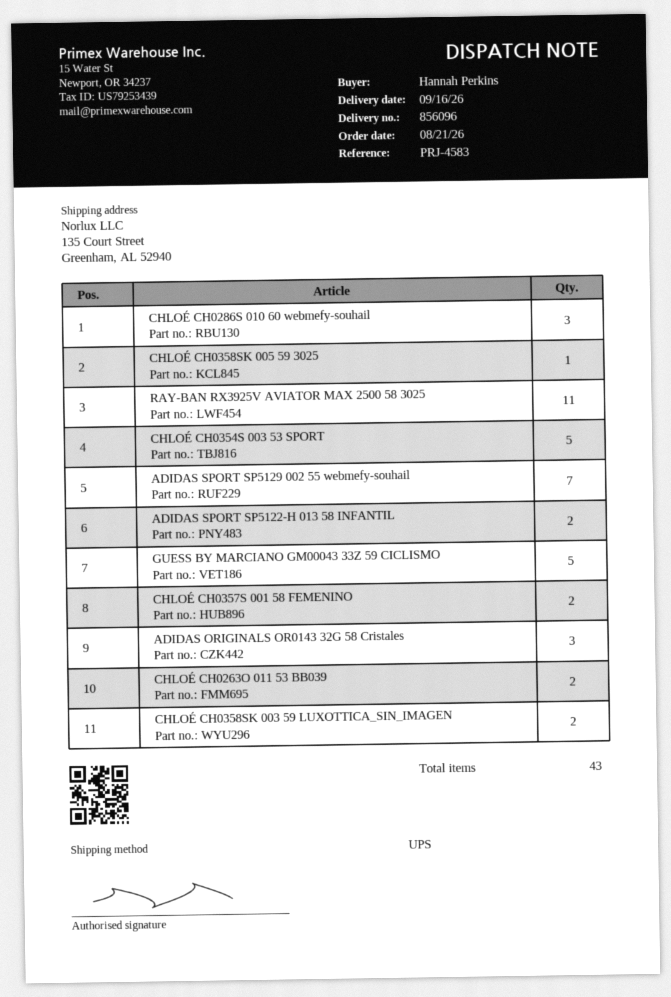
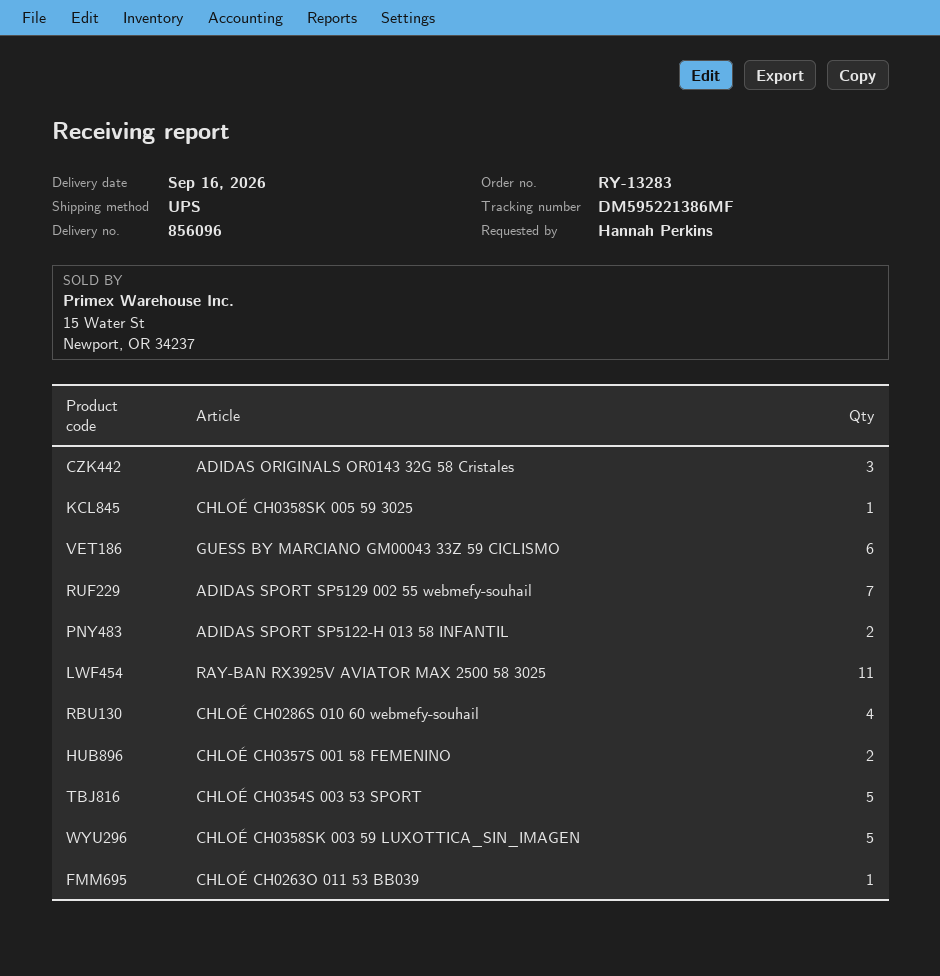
CHLOÉ CH0286S 010 60 webmefy-souhail: 3 -> 4
GUESS BY MARCIANO GM00043 33Z 59 CICLISMO: 5 -> 6
CHLOÉ CH0263O 011 53 BB039: 2 -> 1
CHLOÉ CH0358SK 003 59 LUXOTTICA_SIN_IMAGEN: 2 -> 5

